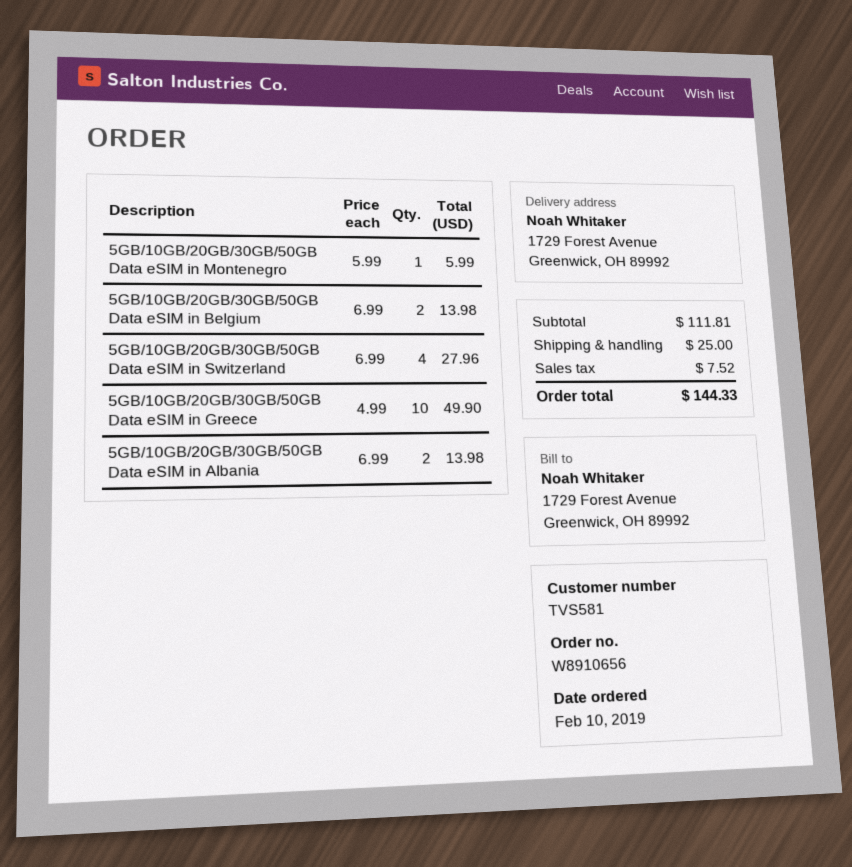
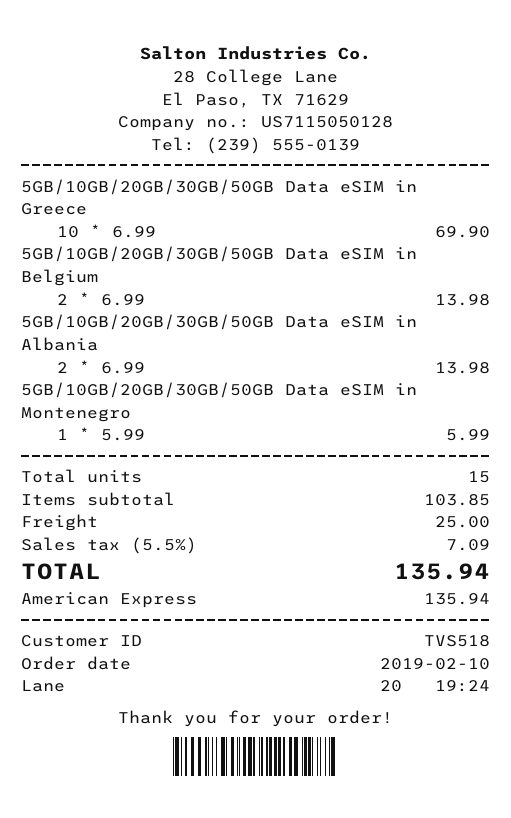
customer number: TVS581 -> TVS518
5GB/10GB/20GB/30GB/50GB Data eSIM in Switzerland: 4 x 6.99 = 27.96 -> none
5GB/10GB/20GB/30GB/50GB Data eSIM in Greece: 10 x 4.99 = 49.90 -> 10 x 6.99 = 69.90
subtotal: 111.81 -> 103.85
tax: 7.52 -> 7.09
total: 144.33 -> 135.94

